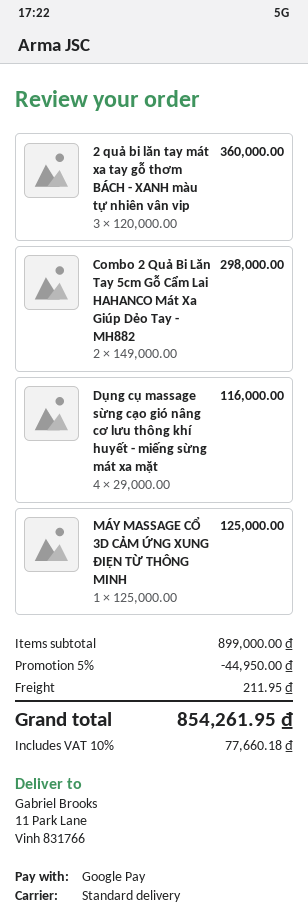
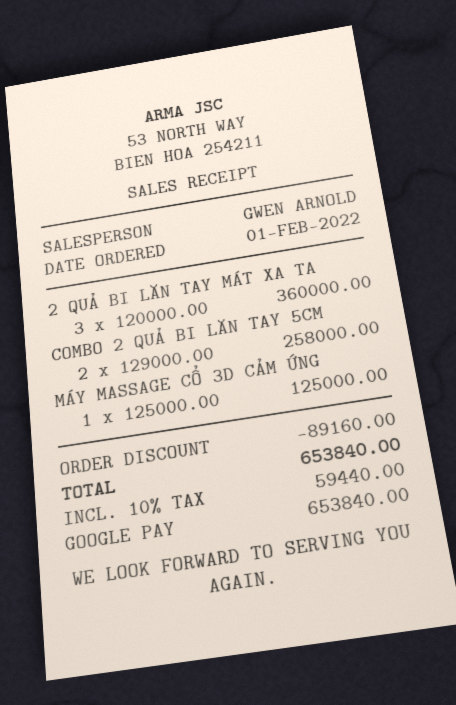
Combo 2 Quả Bi Lăn Tay 5cm Gỗ Cẩm Lai HAHANCO Mát Xa Giúp Dẻo Tay - MH882: 2 x 149000.00 = 298000.00 -> 2 x 129000.00 = 258000.00
Dụng cụ massage sừng cạo gió nâng cơ lưu thông khí huyết - miếng sừng mát xa mặt: 4 x 29000.00 = 116000.00 -> none
discount: 44950.00 -> 89160.00
shipping: 211.95 -> none
tax: 10% = 77660.18 -> 10% = 59440.00
total: 854261.95 -> 653840.00

